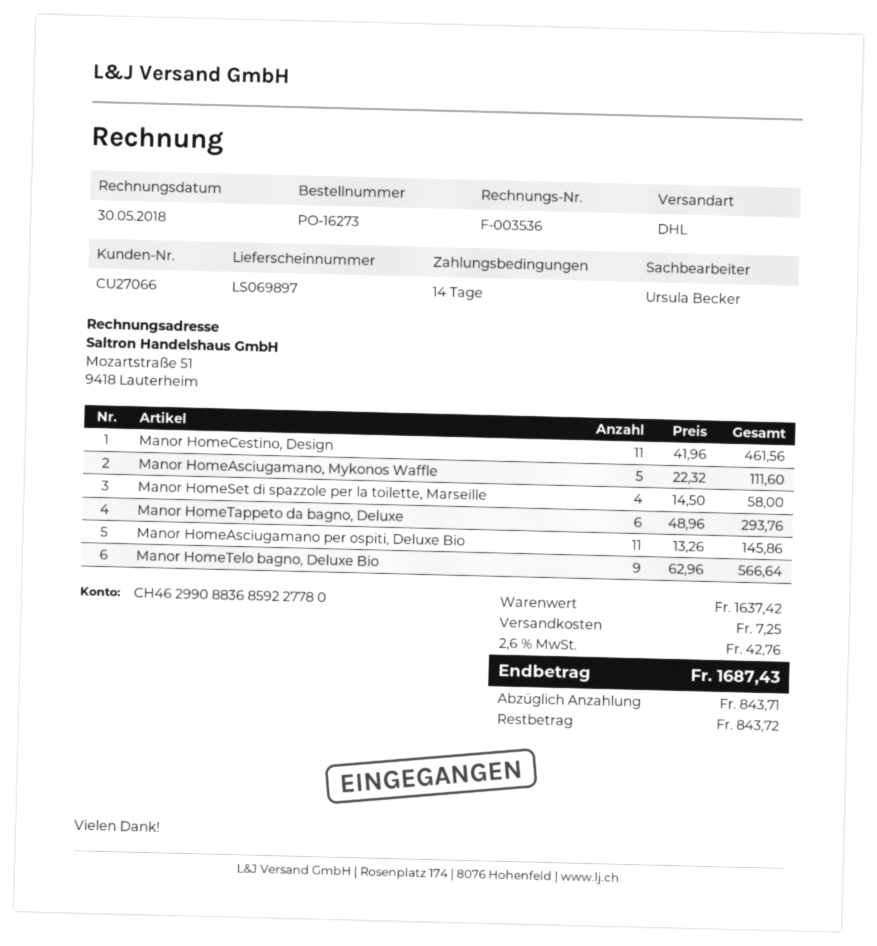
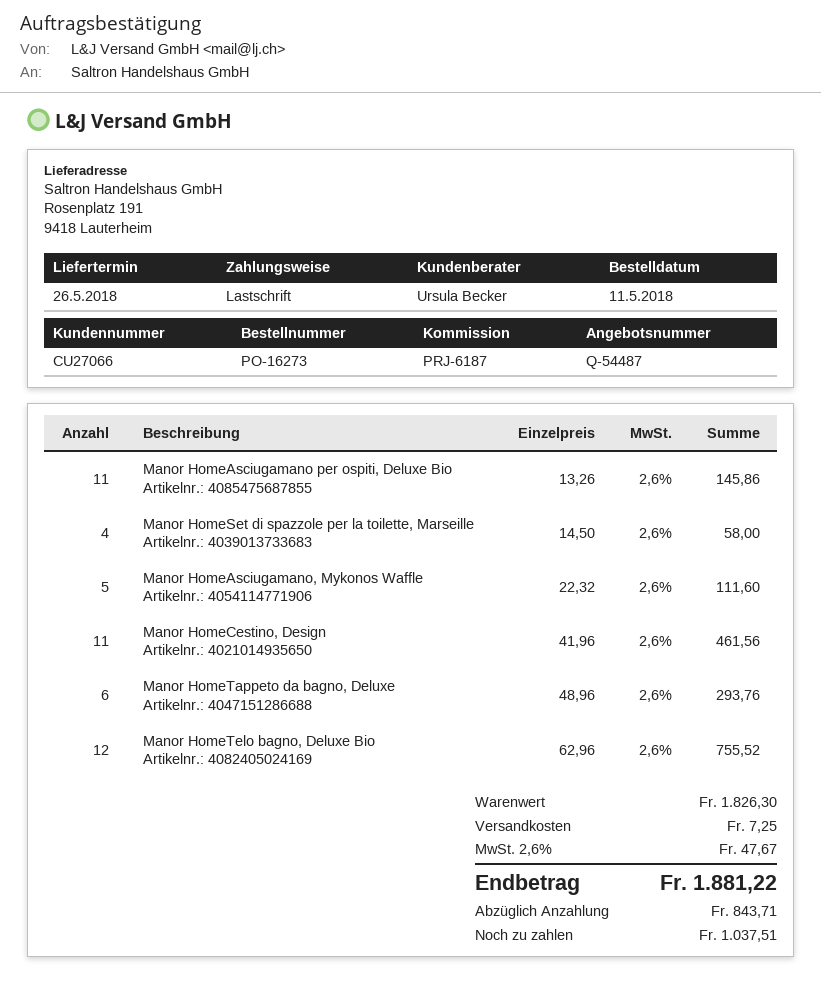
Manor HomeTelo bagno, Deluxe Bio: 9 x 62.96 = 566.64 -> 12 x 62.96 = 755.52
subtotal: 1637.42 -> 1826.30
tax: 2.6% = 42.76 -> 2.6% = 47.67
total: 1687.43 -> 1881.22
balance: 843.72 -> 1037.51

